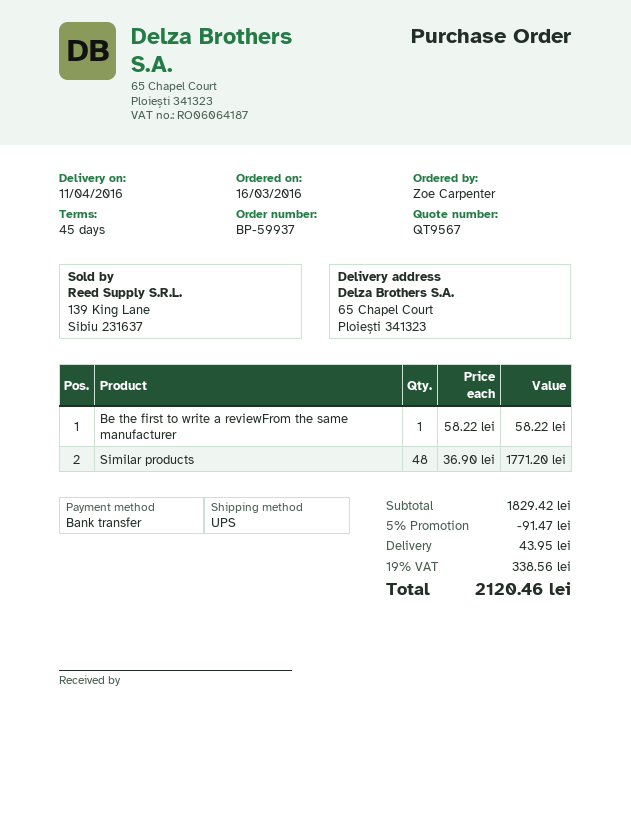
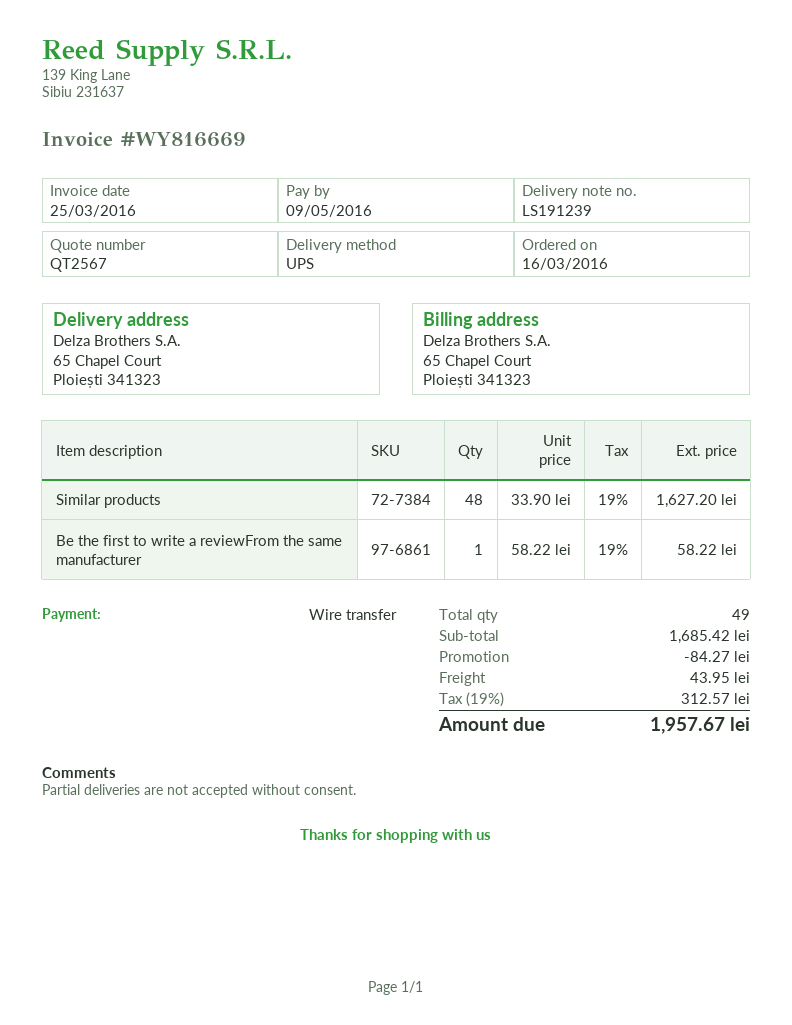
quote number: QT9567 -> QT2567
Similar products: 48 x 36.90 = 1771.20 -> 48 x 33.90 = 1627.20
subtotal: 1829.42 -> 1685.42
discount: 91.47 -> 84.27
tax: 19% = 338.56 -> 19% = 312.57
total: 2120.46 -> 1957.67

